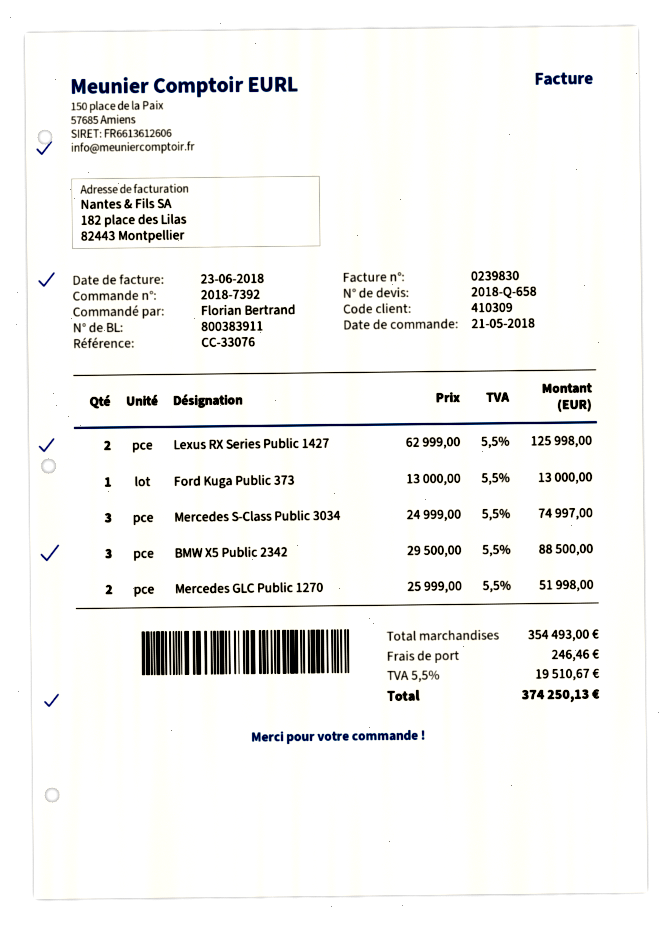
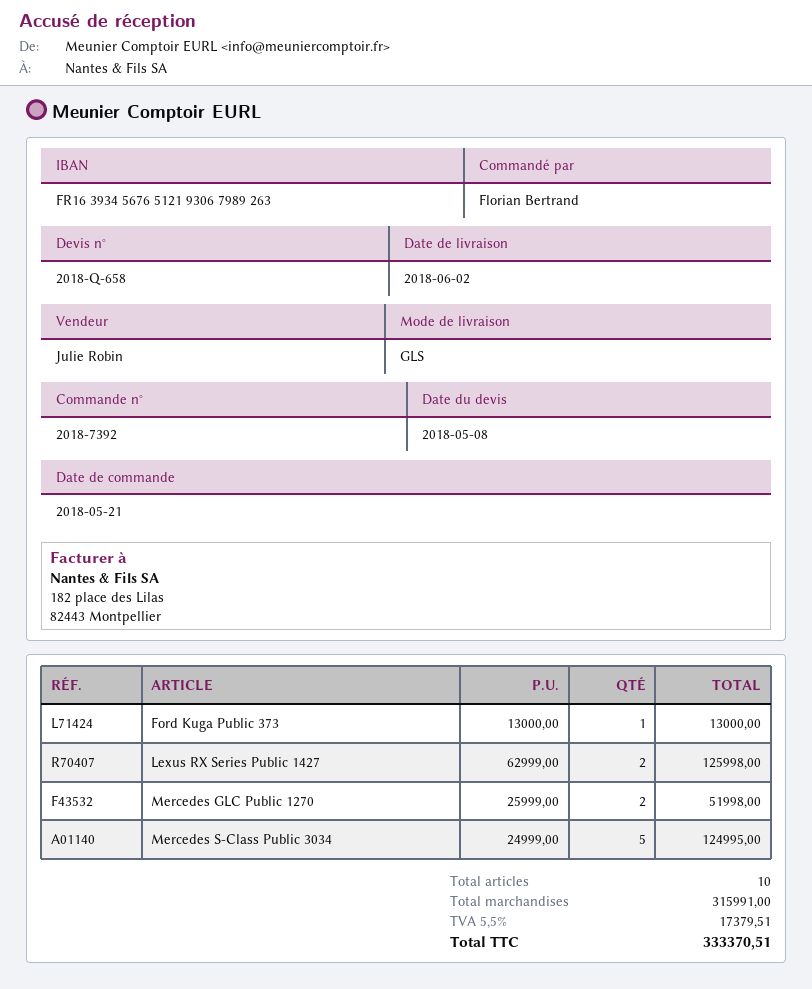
Mercedes S-Class Public 3034: 3 x 24999.00 = 74997.00 -> 5 x 24999.00 = 124995.00
BMW X5 Public 2342: 3 x 29500.00 = 88500.00 -> none
subtotal: 354493.00 -> 315991.00
shipping: 246.46 -> none
tax: 5.5% = 19510.67 -> 5.5% = 17379.51
total: 374250.13 -> 333370.51

